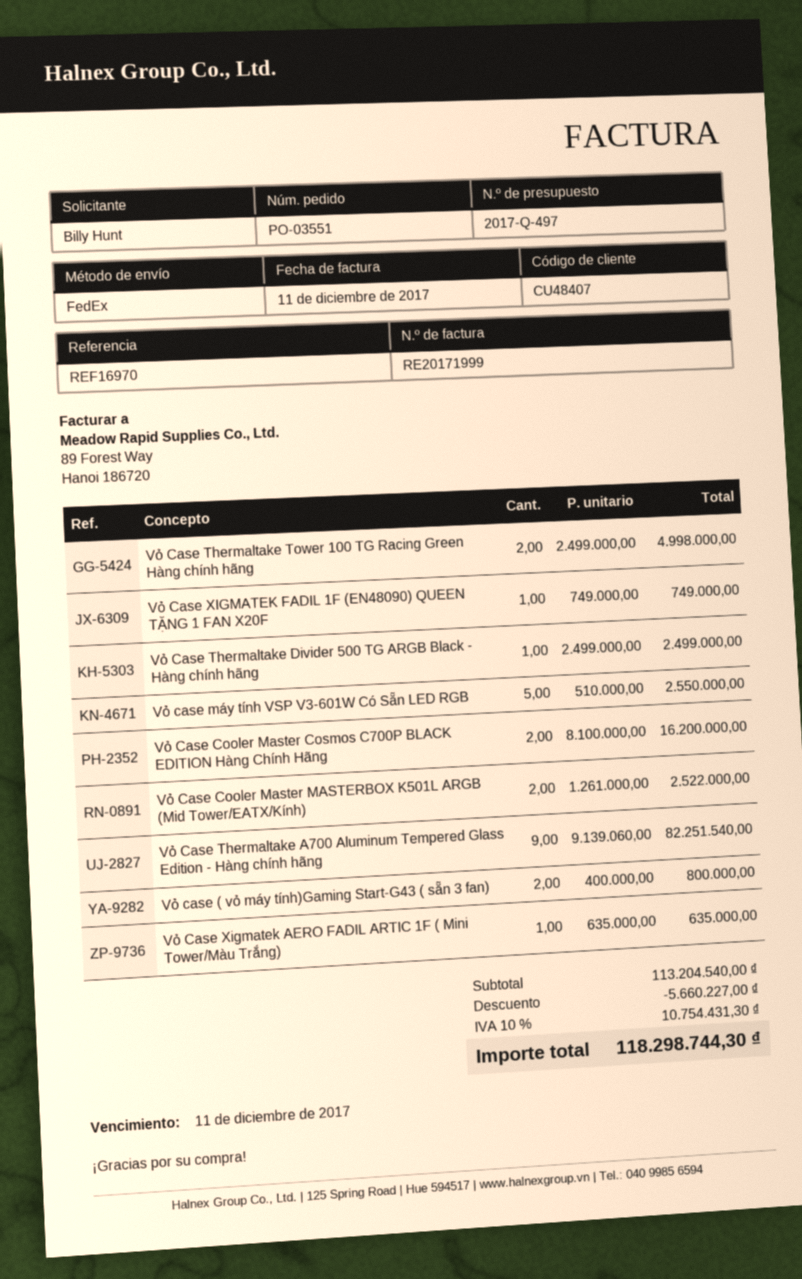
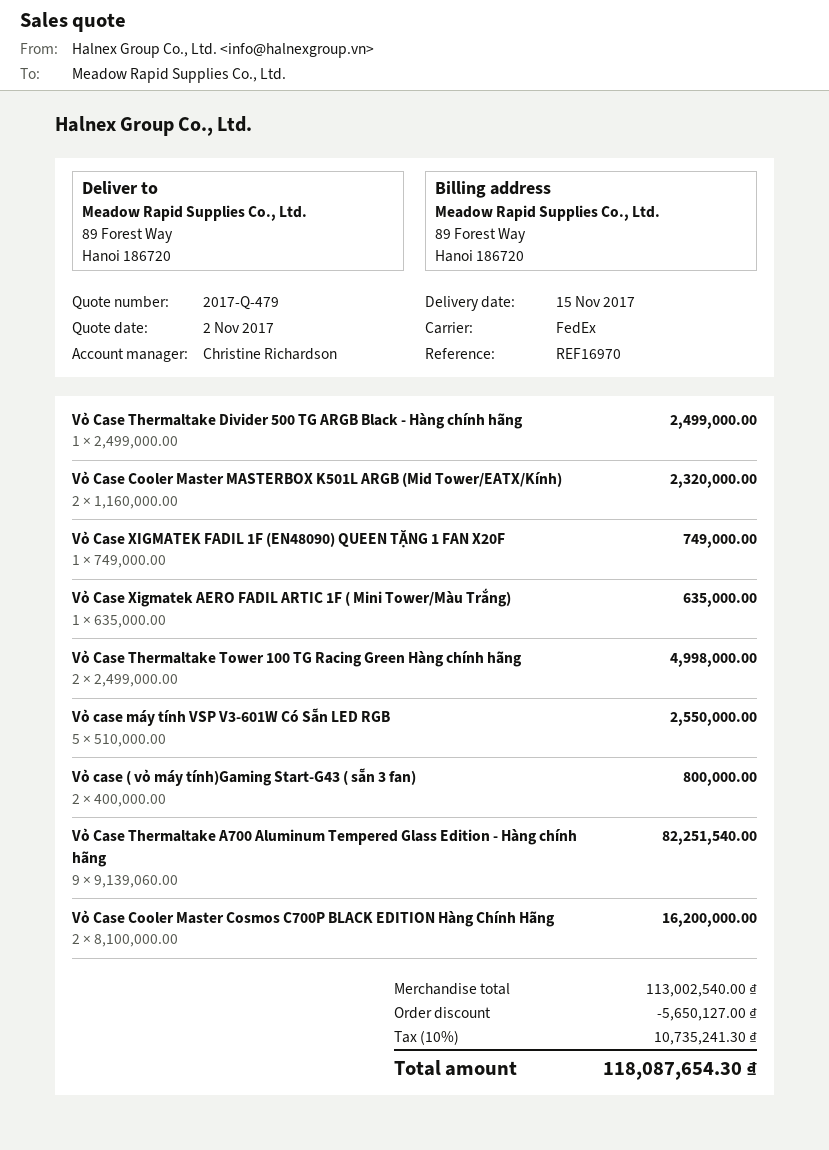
quote number: 2017-Q-497 -> 2017-Q-479
Vỏ Case Cooler Master MASTERBOX K501L ARGB (Mid Tower/EATX/Kính): 2 x 1261000.00 = 2522000.00 -> 2 x 1160000.00 = 2320000.00
subtotal: 113204540.00 -> 113002540.00
discount: 5660227.00 -> 5650127.00
tax: 10% = 10754431.30 -> 10% = 10735241.30
total: 118298744.30 -> 118087654.30

